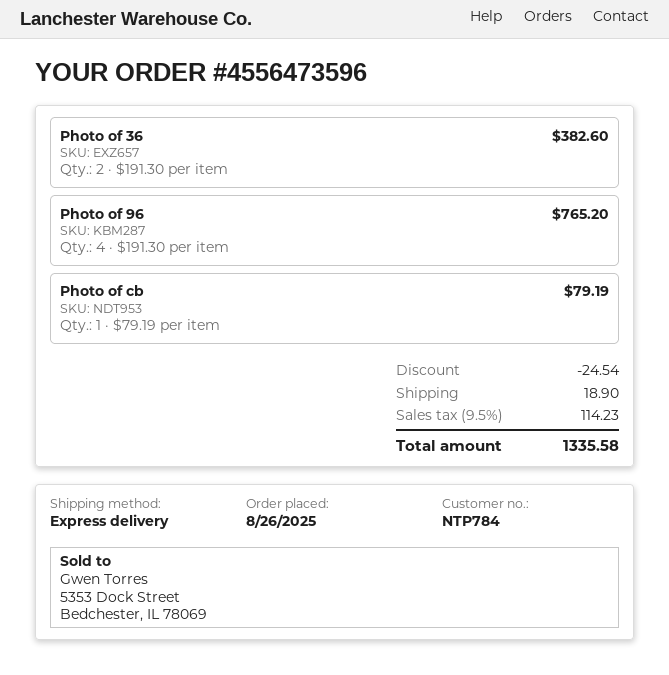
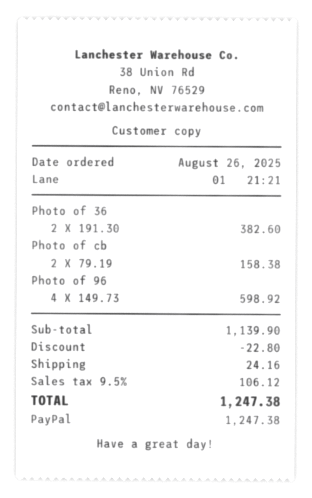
Photo of 96: 4 x 191.30 = 765.20 -> 4 x 149.73 = 598.92
Photo of cb: 1 x 79.19 = 79.19 -> 2 x 79.19 = 158.38
discount: 24.54 -> 22.80
shipping: 18.90 -> 24.16
tax: 9.5% = 114.23 -> 9.5% = 106.12
total: 1335.58 -> 1247.38

